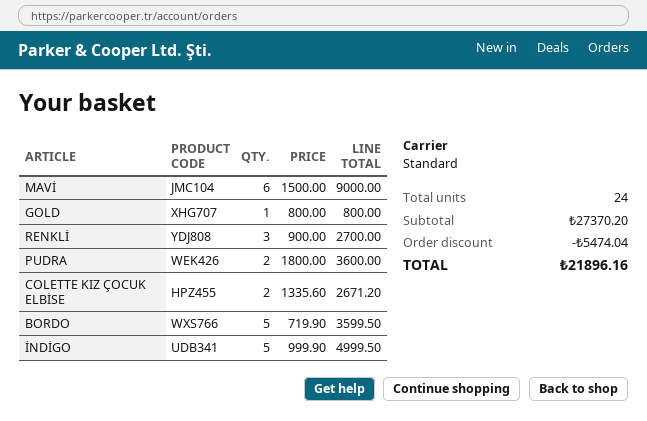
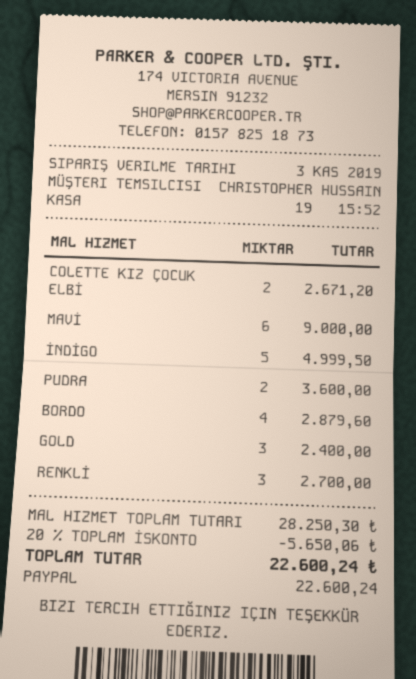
GOLD: 1 for 800.00 -> 3 for 2400.00
BORDO: 5 for 3599.50 -> 4 for 2879.60
subtotal: 27370.20 -> 28250.30
discount: 5474.04 -> 5650.06
total: 21896.16 -> 22600.24

